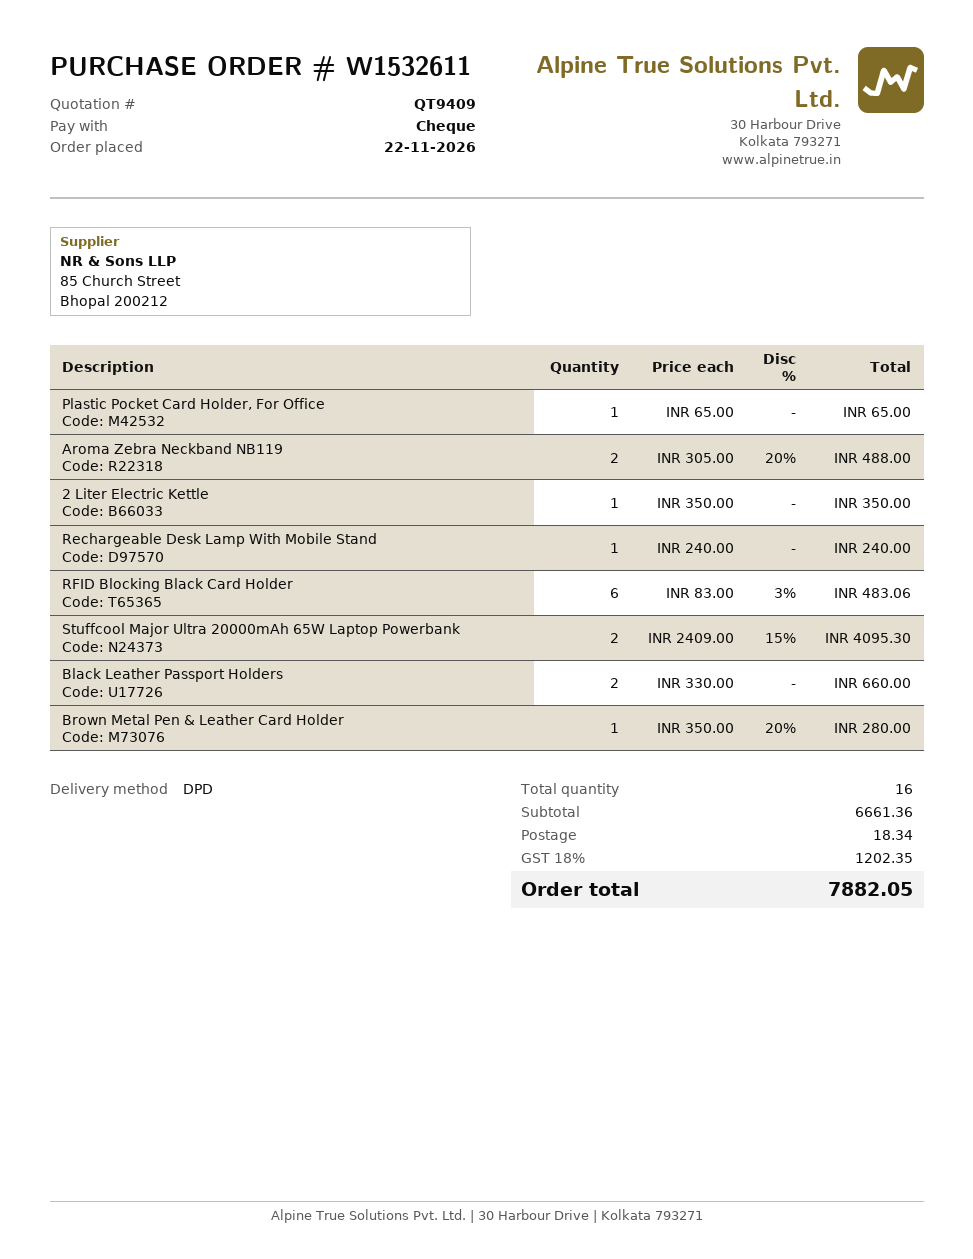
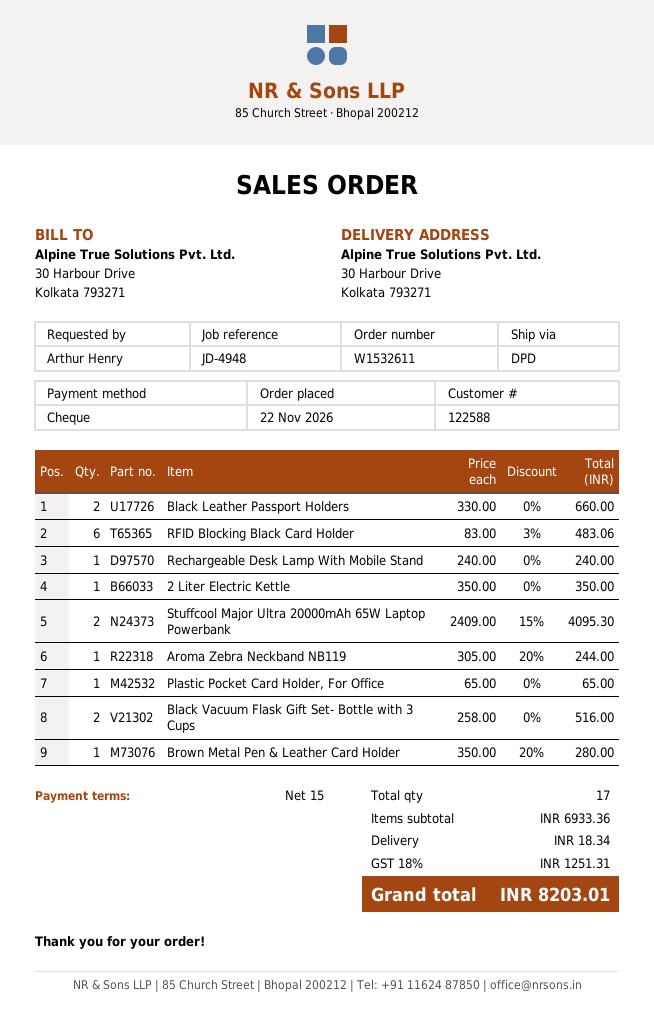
Aroma Zebra Neckband NB119: 2 x 305.00 - 20% = 488.00 -> 1 x 305.00 - 20% = 244.00
Black Vacuum Flask Gift Set- Bottle with 3 Cups: none -> 2 x 258.00 = 516.00
total quantity: 16 -> 17
subtotal: 6661.36 -> 6933.36
tax: 18% = 1202.35 -> 18% = 1251.31
total: 7882.05 -> 8203.01

